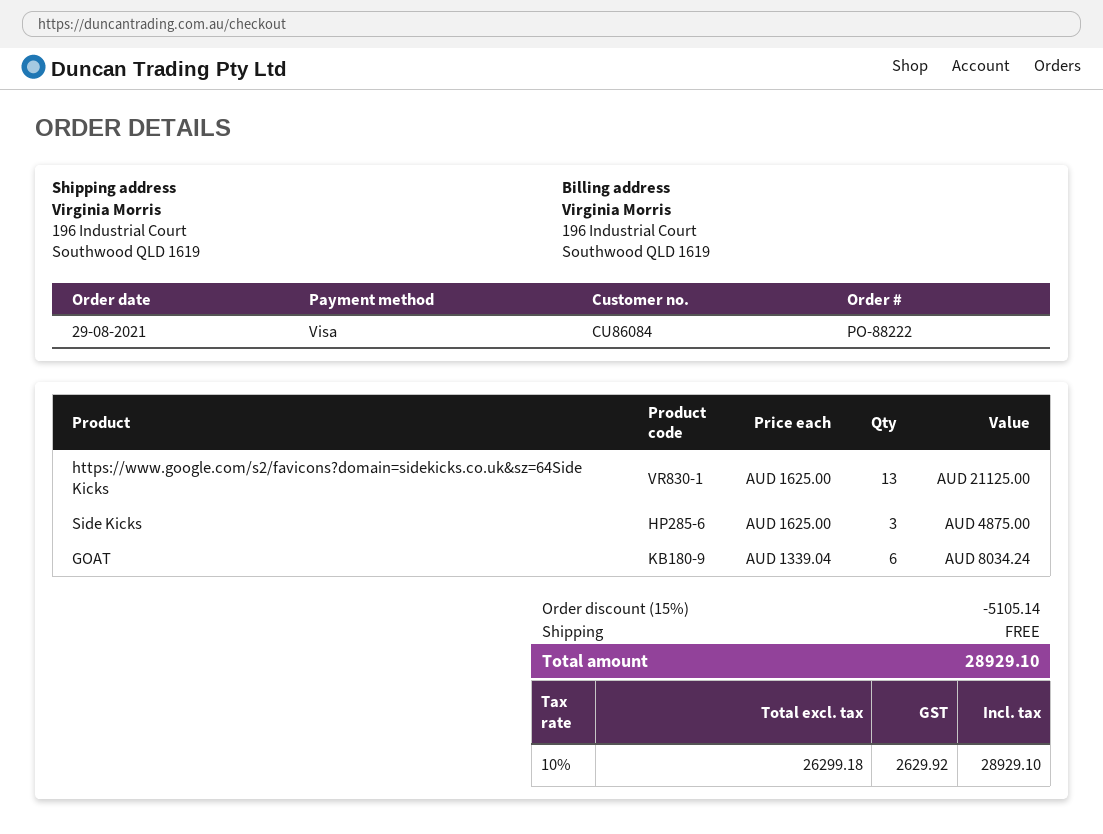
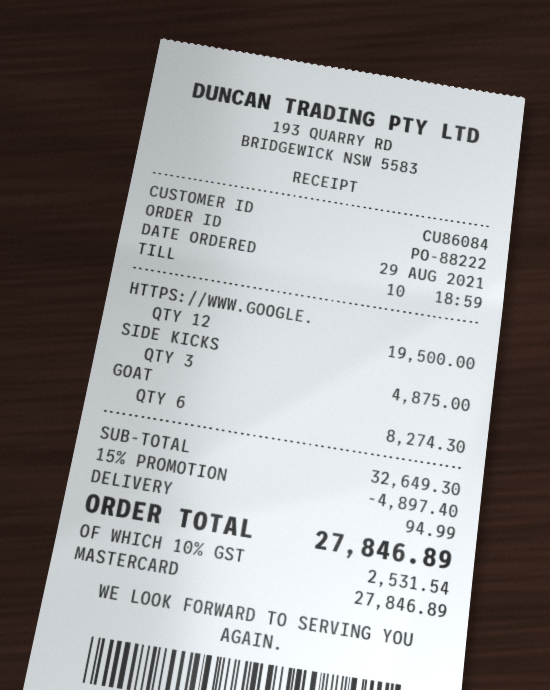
payment method: Visa -> Mastercard
https://www.google.com/s2/favicons?domain=sidekicks.co.uk&sz=64Side Kicks: 13 for 21125.00 -> 12 for 19500.00
GOAT: 6 for 8034.24 -> 6 for 8274.30
discount: 15% = 5105.14 -> 15% = 4897.40
shipping: 0.00 -> 94.99
tax: 10% = 2629.92 -> 10% = 2531.54
total: 28929.10 -> 27846.89

